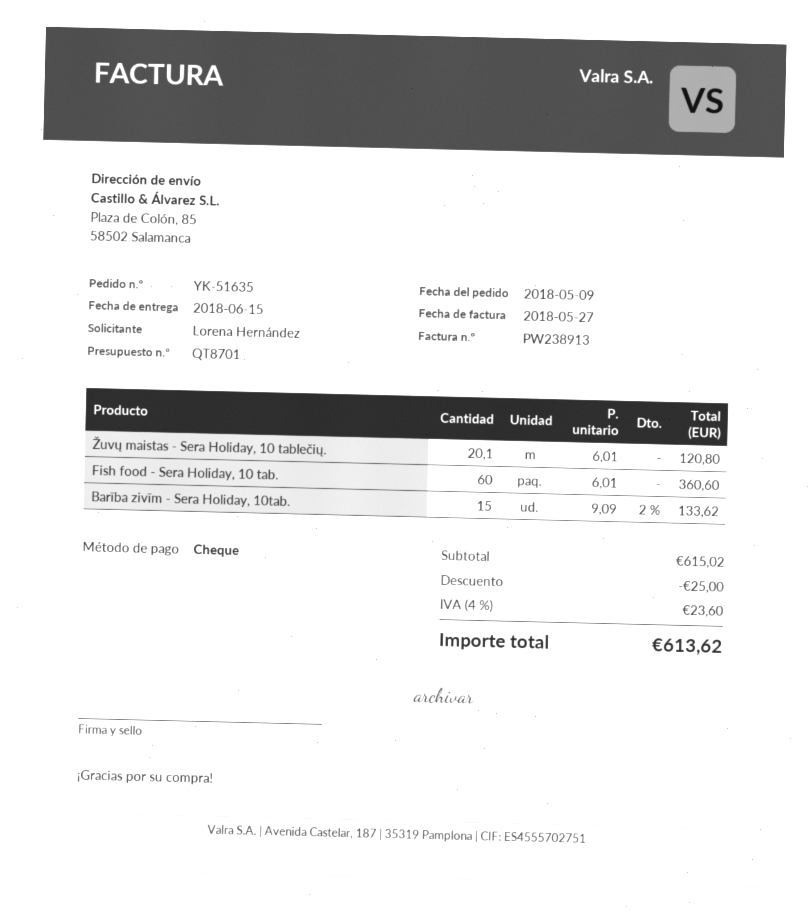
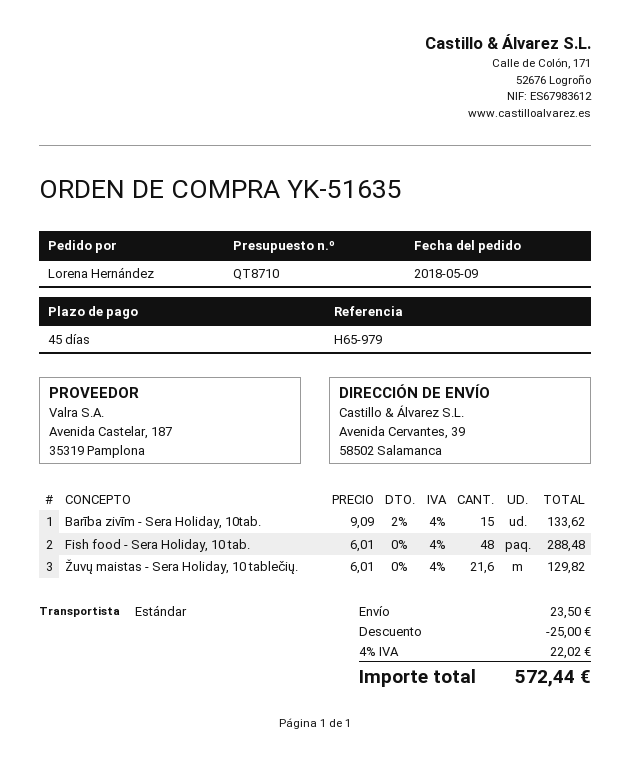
quote number: QT8701 -> QT8710
ship to: Plaza de Colón, 85, 58502 Salamanca -> Avenida Cervantes, 39, 58502 Salamanca
Žuvų maistas - Sera Holiday, 10 tablečių.: 20.1 x 6.01 = 120.80 -> 21.6 x 6.01 = 129.82
Fish food - Sera Holiday, 10 tab.: 60 x 6.01 = 360.60 -> 48 x 6.01 = 288.48
shipping: none -> 23.50
tax: 4% = 23.60 -> 4% = 22.02
total: 613.62 -> 572.44

